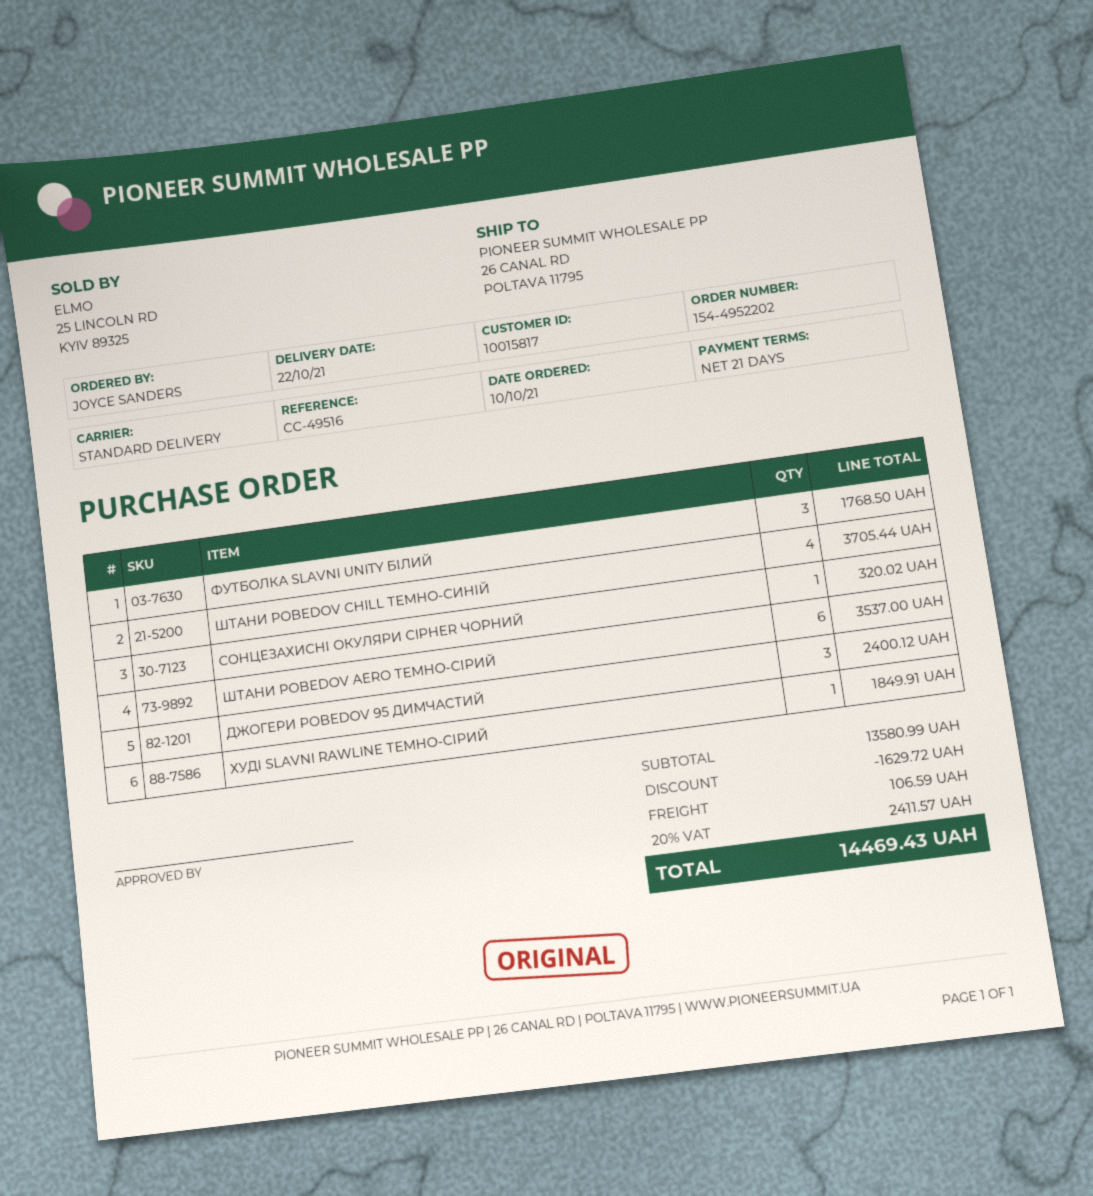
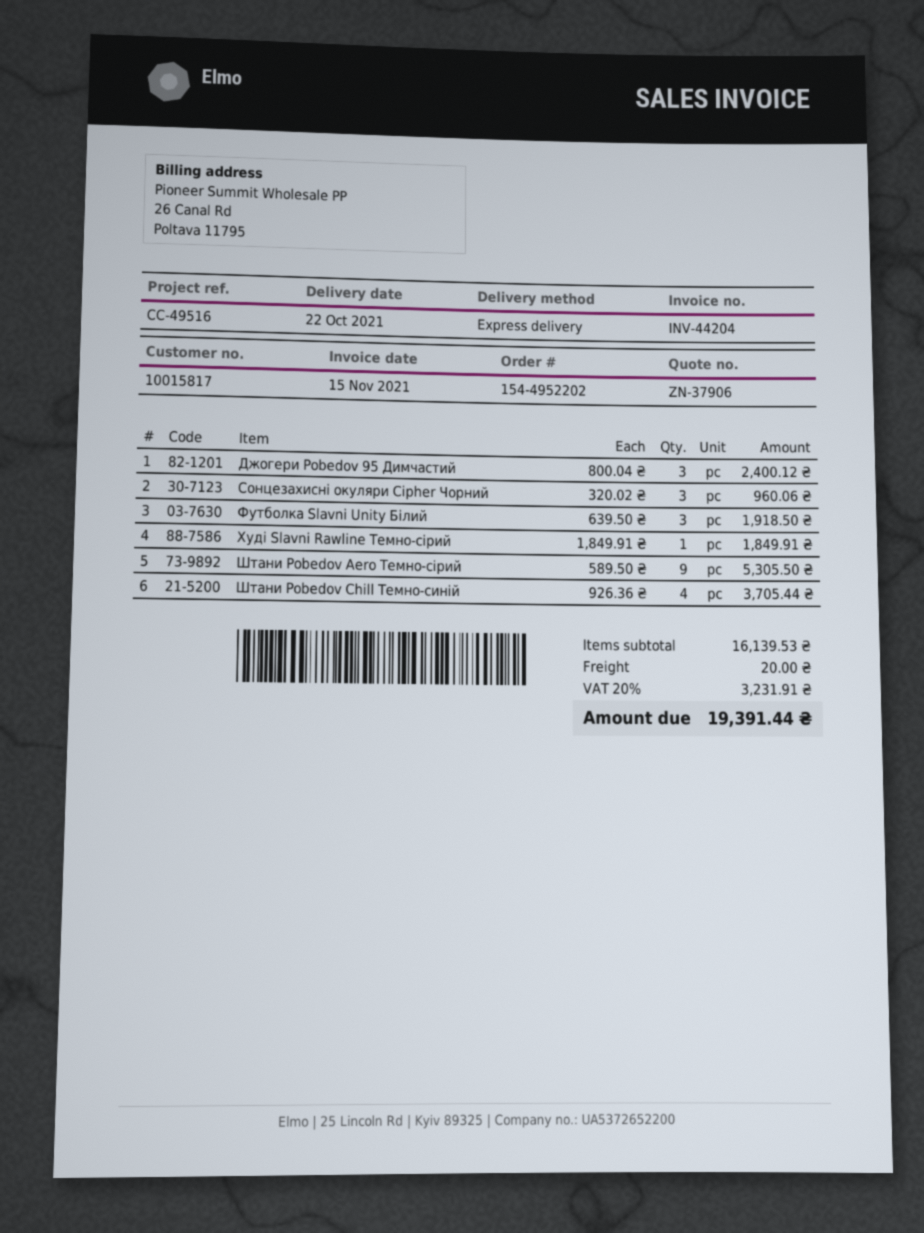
shipping method: standard -> express
ФУТБОЛКА SLAVNI UNITY БІЛИЙ: 3 for 1768.50 -> 3 for 1918.50
СОНЦЕЗАХИСНІ ОКУЛЯРИ CIPHER ЧОРНИЙ: 1 for 320.02 -> 3 for 960.06
ШТАНИ POBEDOV AERO ТЕМНО-СІРИЙ: 6 for 3537.00 -> 9 for 5305.50
subtotal: 13580.99 -> 16139.53
discount: 1629.72 -> none
shipping: 106.59 -> 20.00
tax: 20% = 2411.57 -> 20% = 3231.91
total: 14469.43 -> 19391.44

